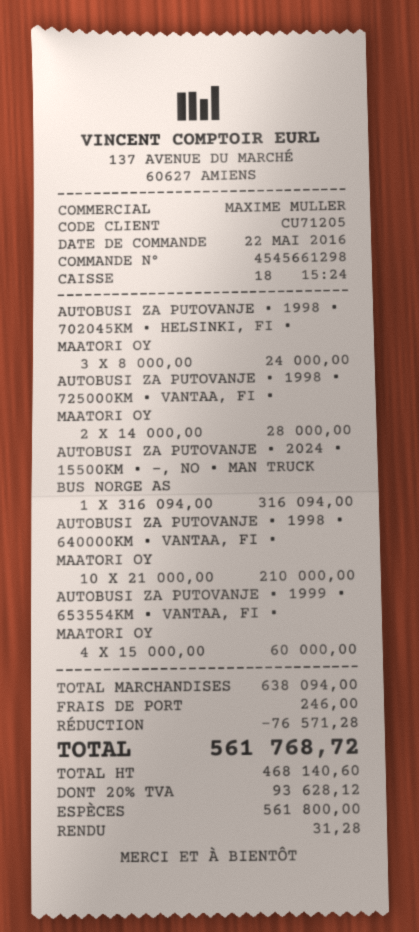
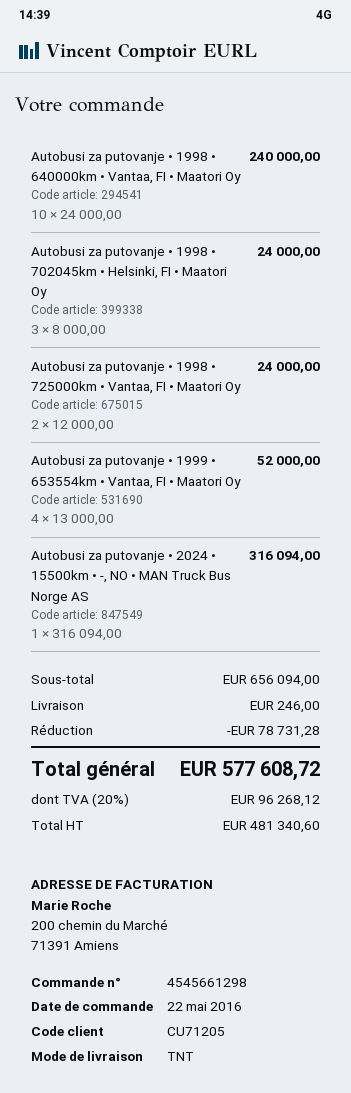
AUTOBUSI ZA PUTOVANJE • 1998 • 725000KM • VANTAA, FI • MAATORI OY: 2 x 14000.00 = 28000.00 -> 2 x 12000.00 = 24000.00
AUTOBUSI ZA PUTOVANJE • 1998 • 640000KM • VANTAA, FI • MAATORI OY: 10 x 21000.00 = 210000.00 -> 10 x 24000.00 = 240000.00
AUTOBUSI ZA PUTOVANJE • 1999 • 653554KM • VANTAA, FI • MAATORI OY: 4 x 15000.00 = 60000.00 -> 4 x 13000.00 = 52000.00
subtotal: 638094.00 -> 656094.00
discount: 76571.28 -> 78731.28
net: 468140.60 -> 481340.60
tax: 20% = 93628.12 -> 20% = 96268.12
total: 561768.72 -> 577608.72

